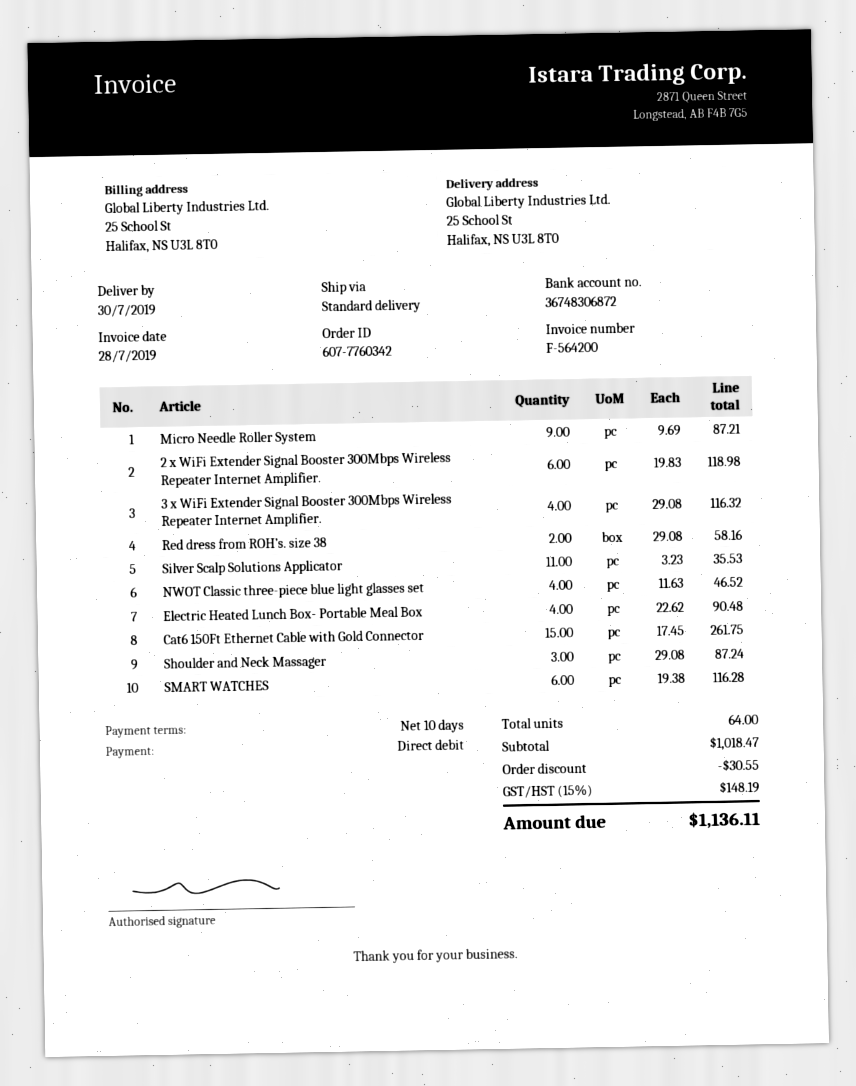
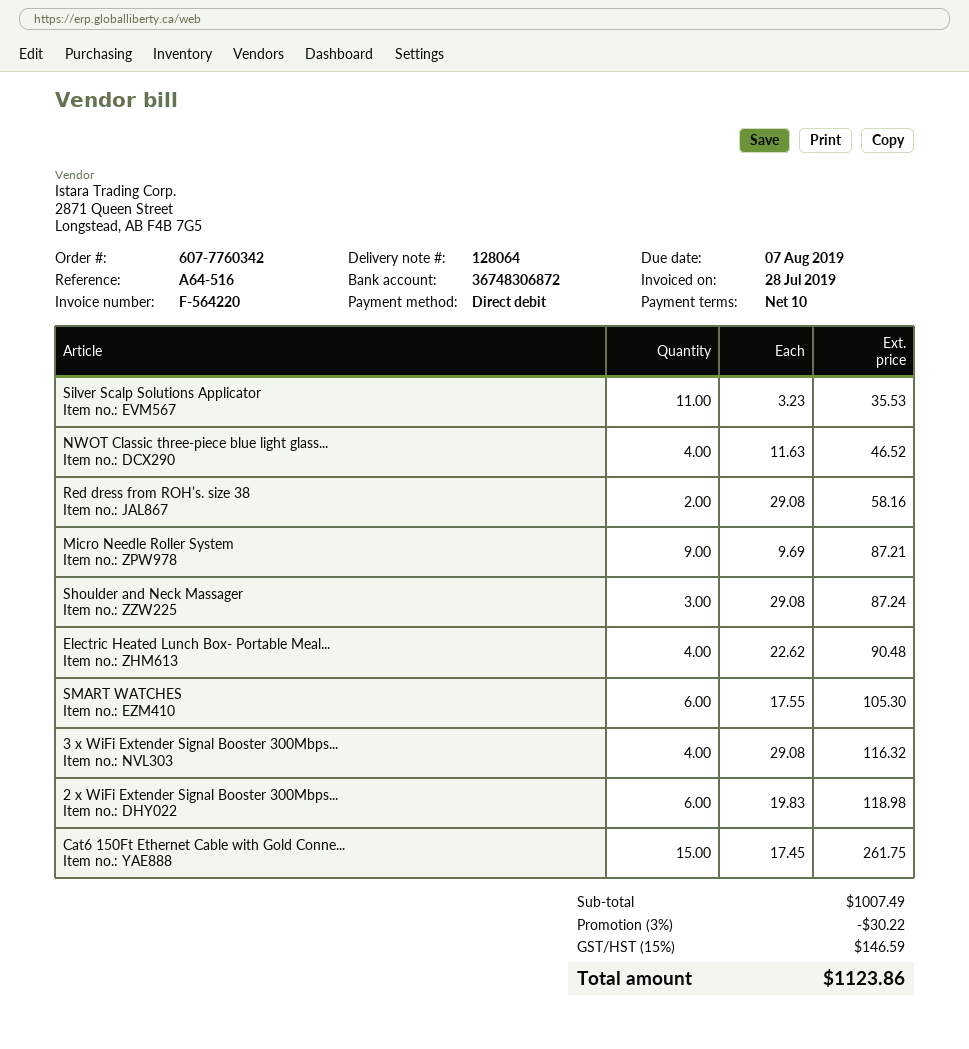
invoice number: F-564200 -> F-564220
SMART WATCHES: 6 x 19.38 = 116.28 -> 6 x 17.55 = 105.30
subtotal: 1018.47 -> 1007.49
discount: 30.55 -> 30.22
tax: 15% = 148.19 -> 15% = 146.59
total: 1136.11 -> 1123.86

